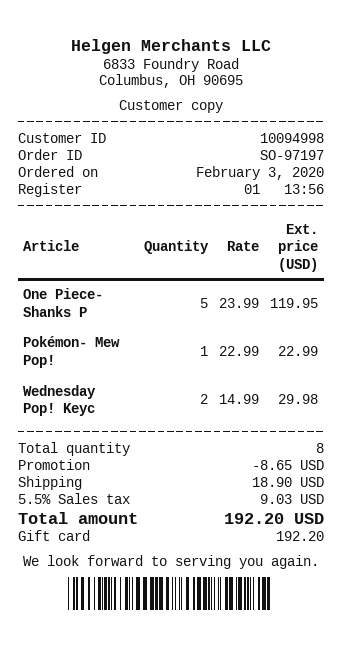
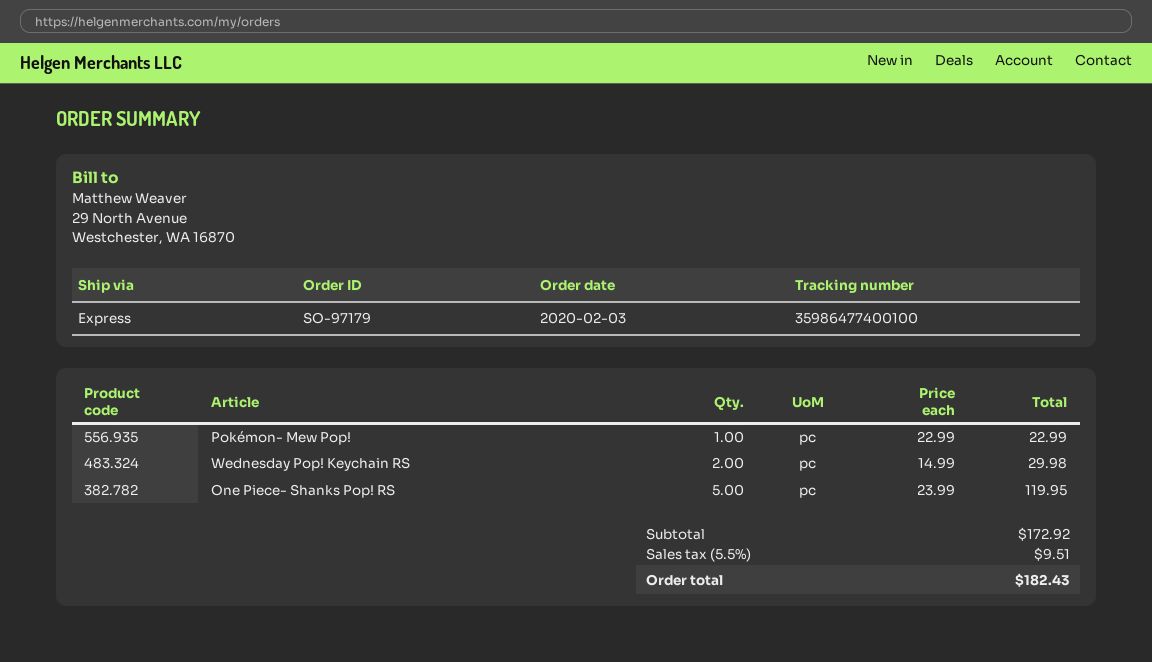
order number: SO-97197 -> SO-97179
discount: 8.65 -> none
shipping: 18.90 -> none
tax: 5.5% = 9.03 -> 5.5% = 9.51
total: 192.20 -> 182.43

